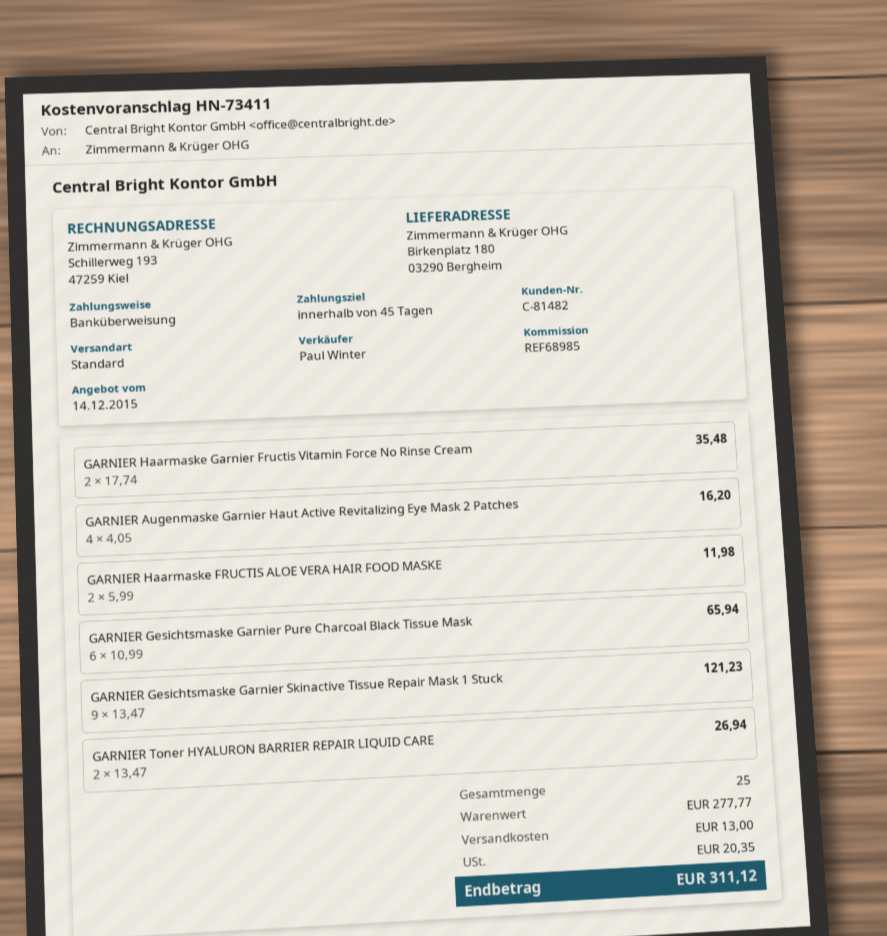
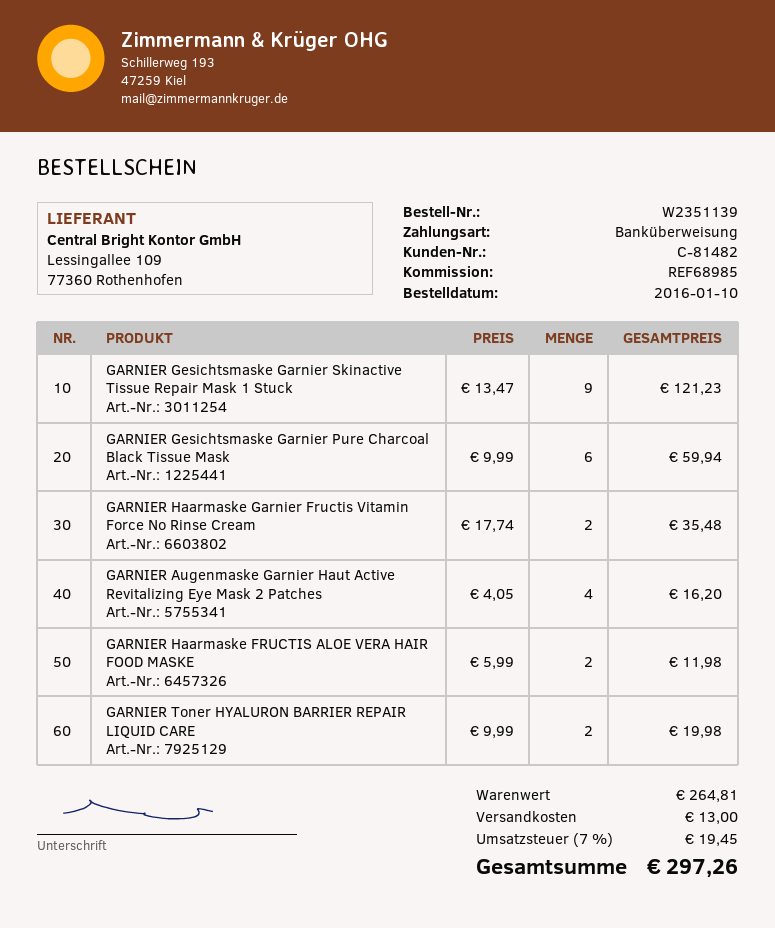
GARNIER Gesichtsmaske Garnier Pure Charcoal Black Tissue Mask: 6 x 10.99 = 65.94 -> 6 x 9.99 = 59.94
GARNIER Toner HYALURON BARRIER REPAIR LIQUID CARE: 2 x 13.47 = 26.94 -> 2 x 9.99 = 19.98
subtotal: 277.77 -> 264.81
tax: 20.35 -> 19.45
total: 311.12 -> 297.26

